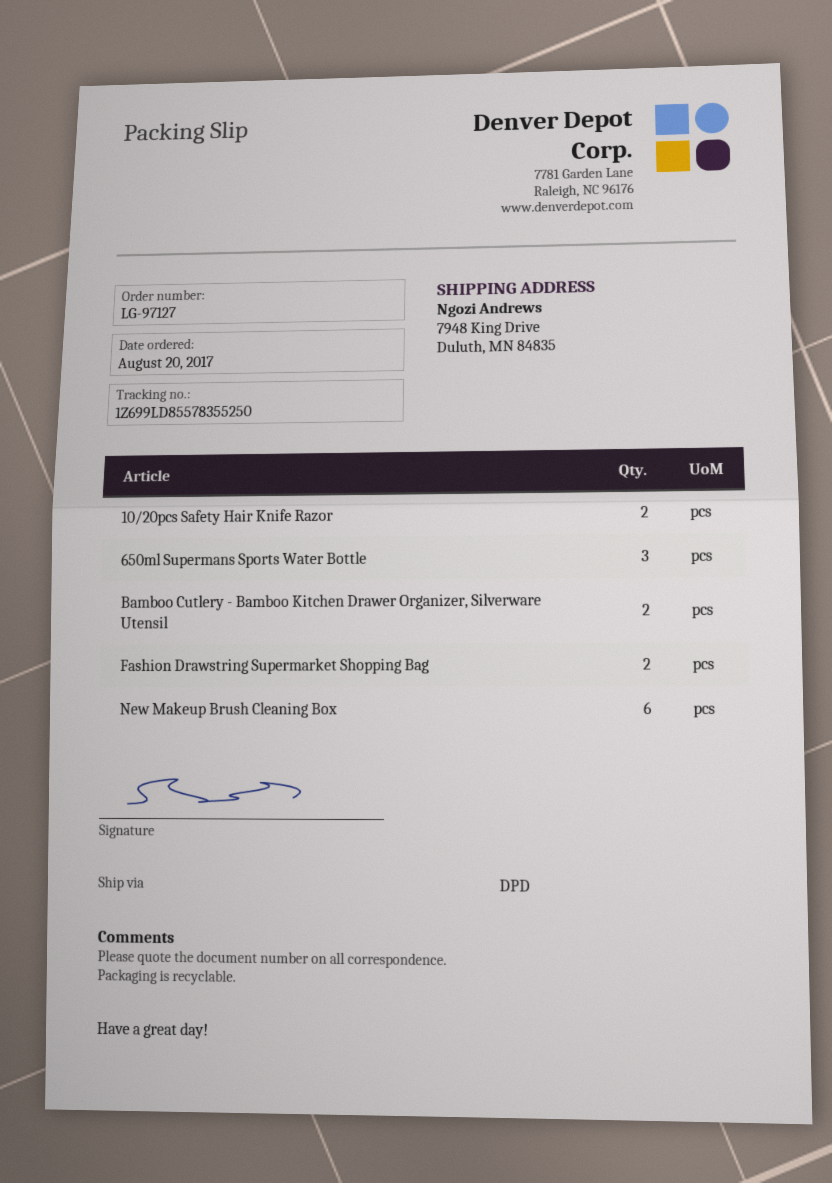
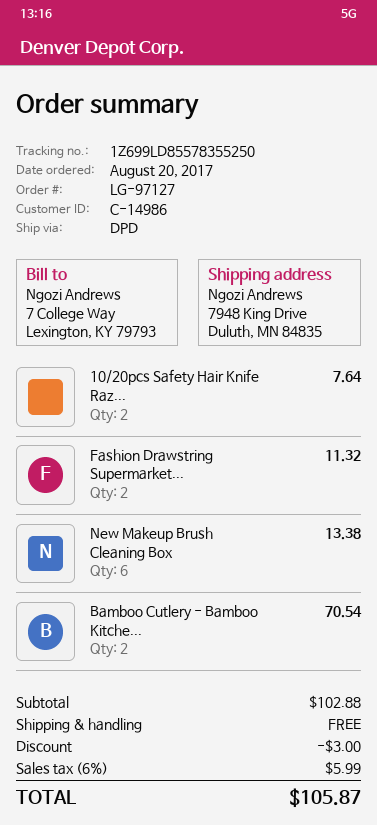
650ml Supermans Sports Water Bottle: 3 -> none

